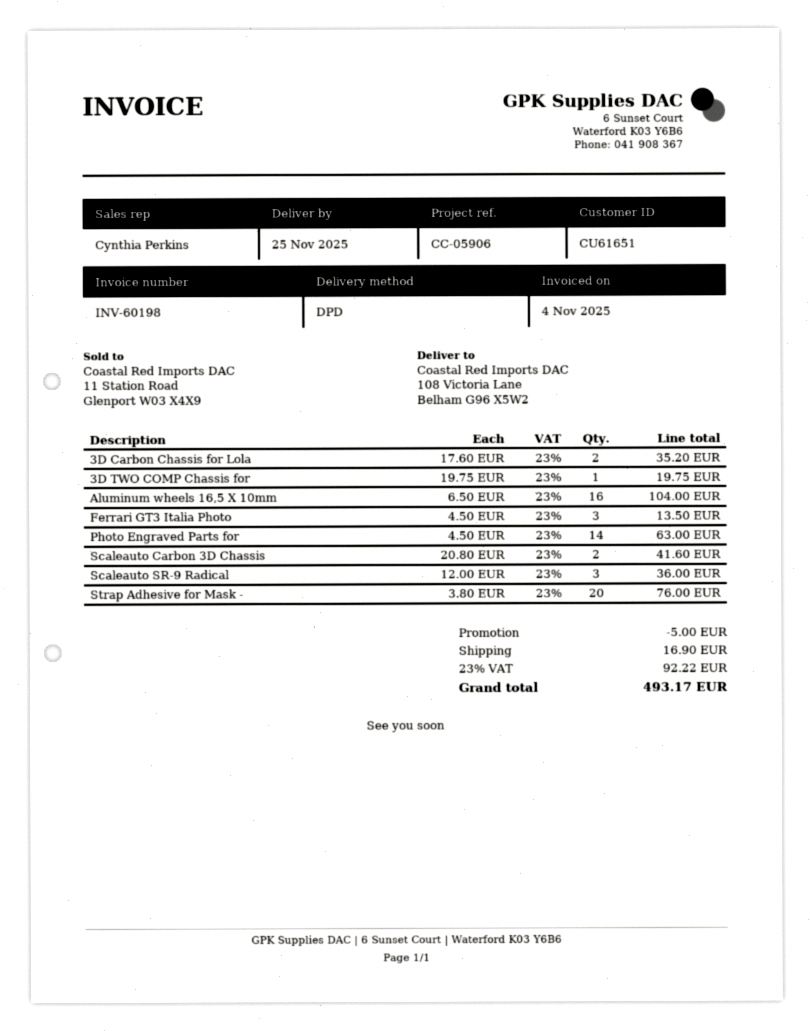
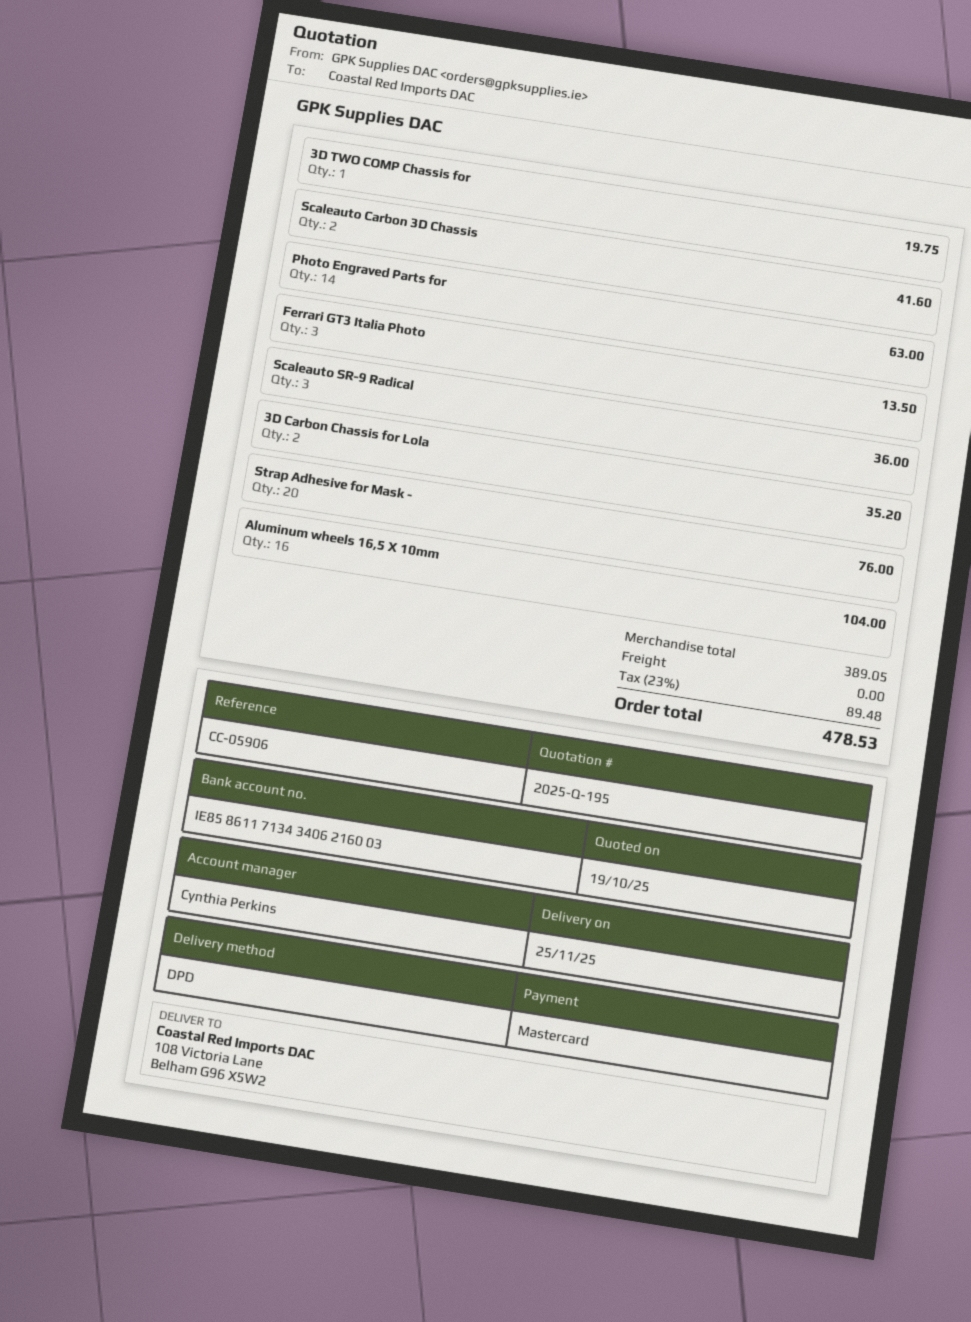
discount: 5.00 -> none
shipping: 16.90 -> 0.00
tax: 23% = 92.22 -> 23% = 89.48
total: 493.17 -> 478.53

